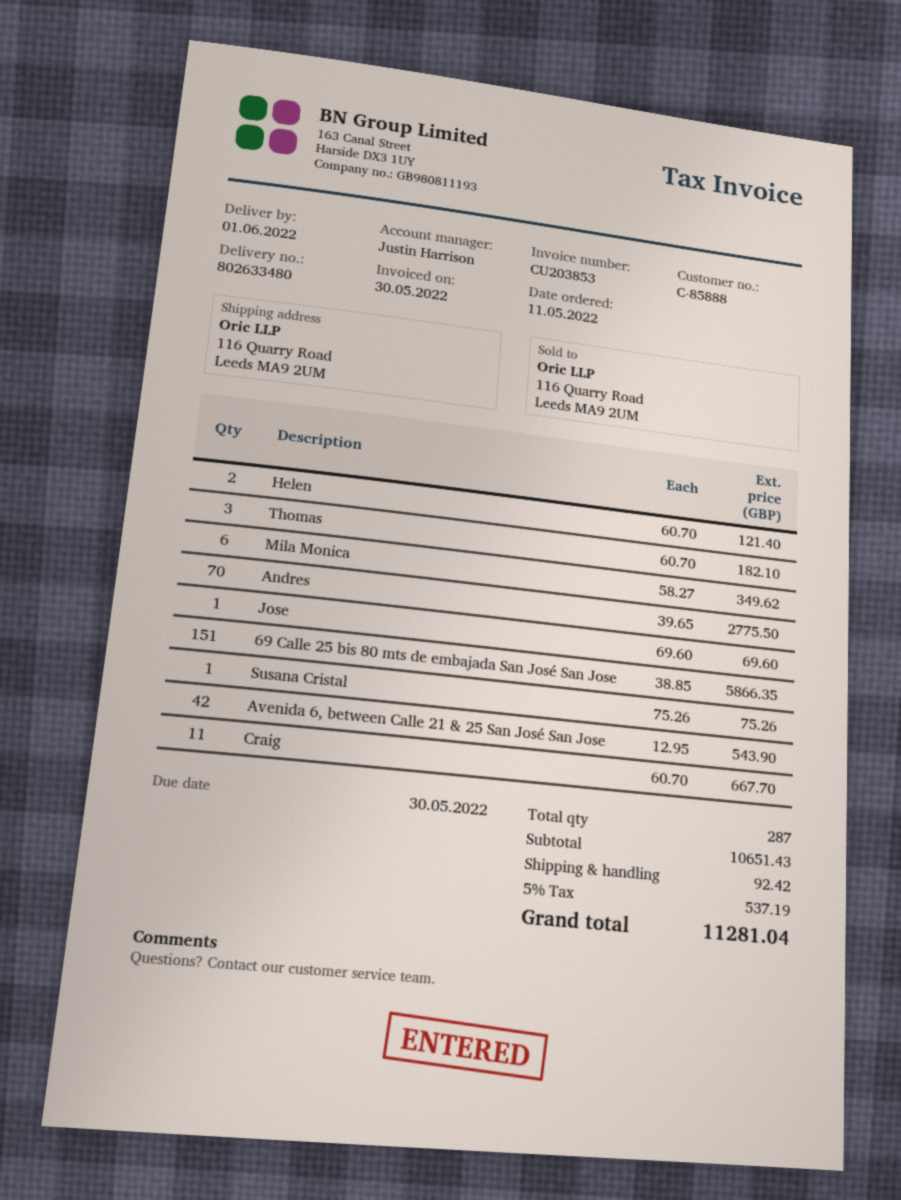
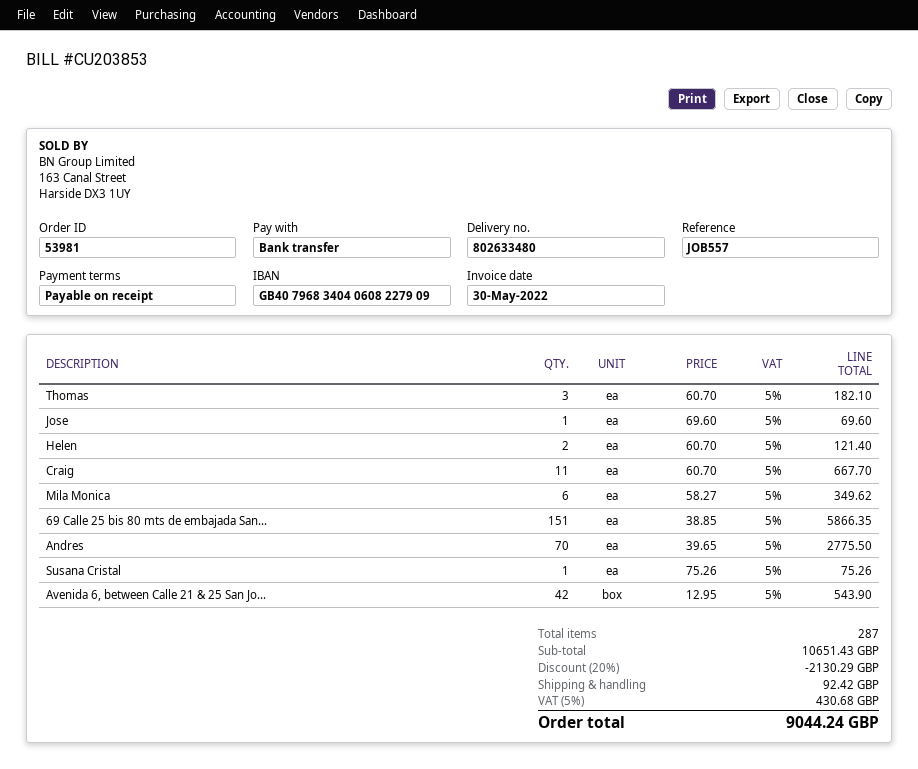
discount: none -> 20% = 2130.29
tax: 5% = 537.19 -> 5% = 430.68
total: 11281.04 -> 9044.24

